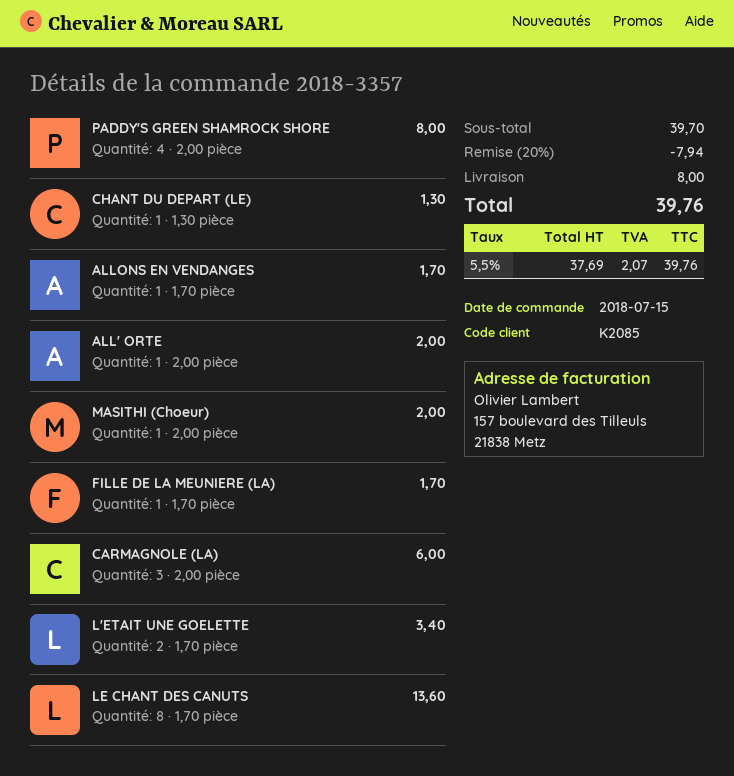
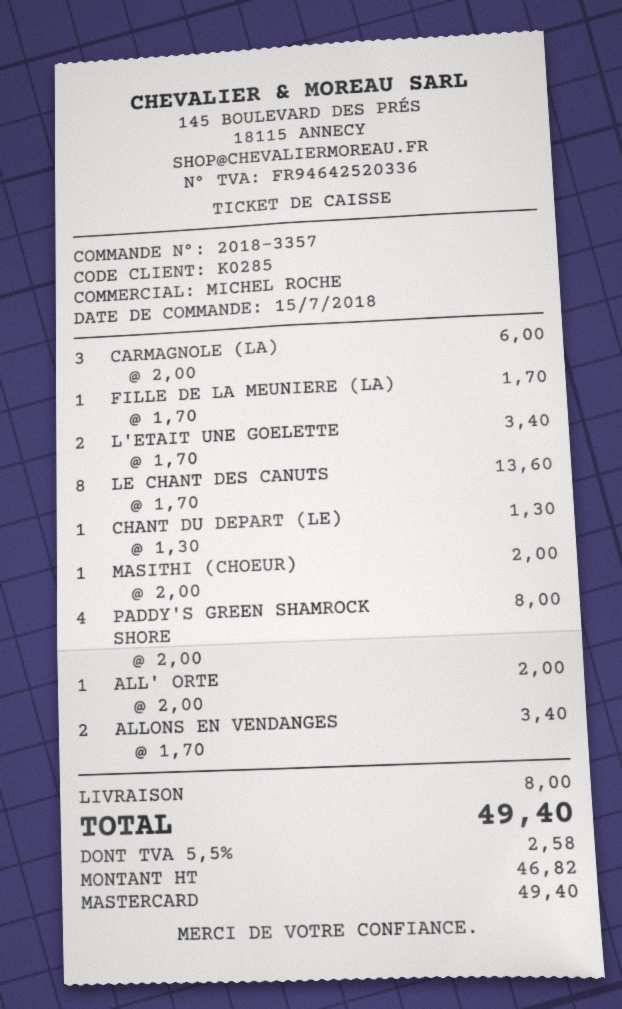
customer number: K2085 -> K0285
ALLONS EN VENDANGES: 1 x 1.70 = 1.70 -> 2 x 1.70 = 3.40
discount: 20% = 7.94 -> none
net: 37.69 -> 46.82
tax: 5.5% = 2.07 -> 5.5% = 2.58
total: 39.76 -> 49.40

